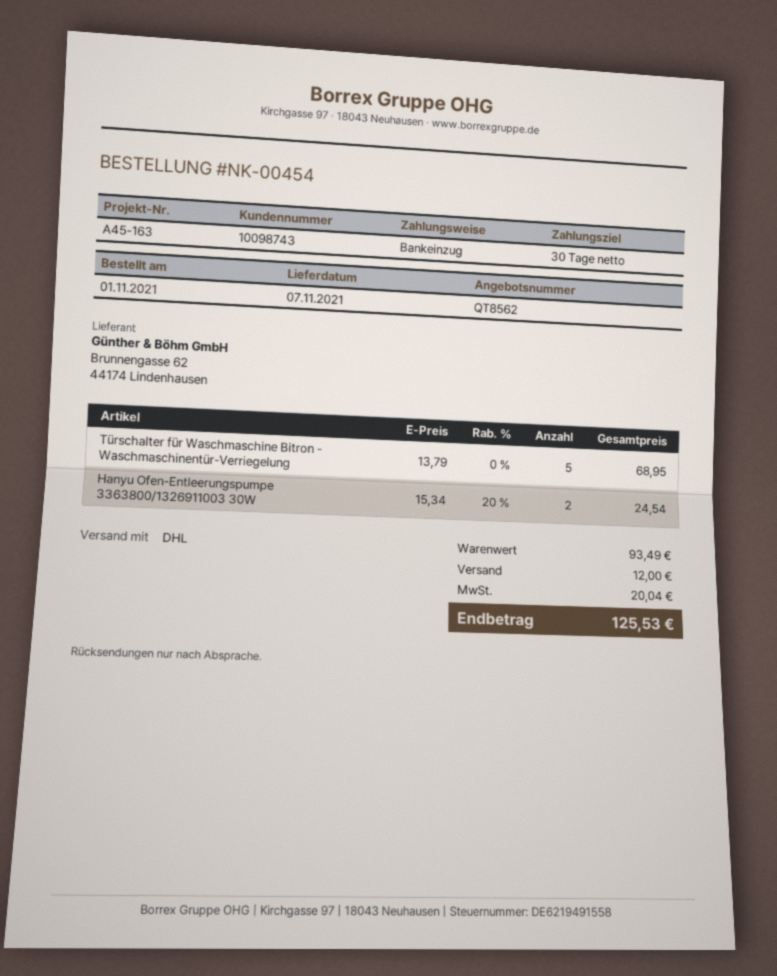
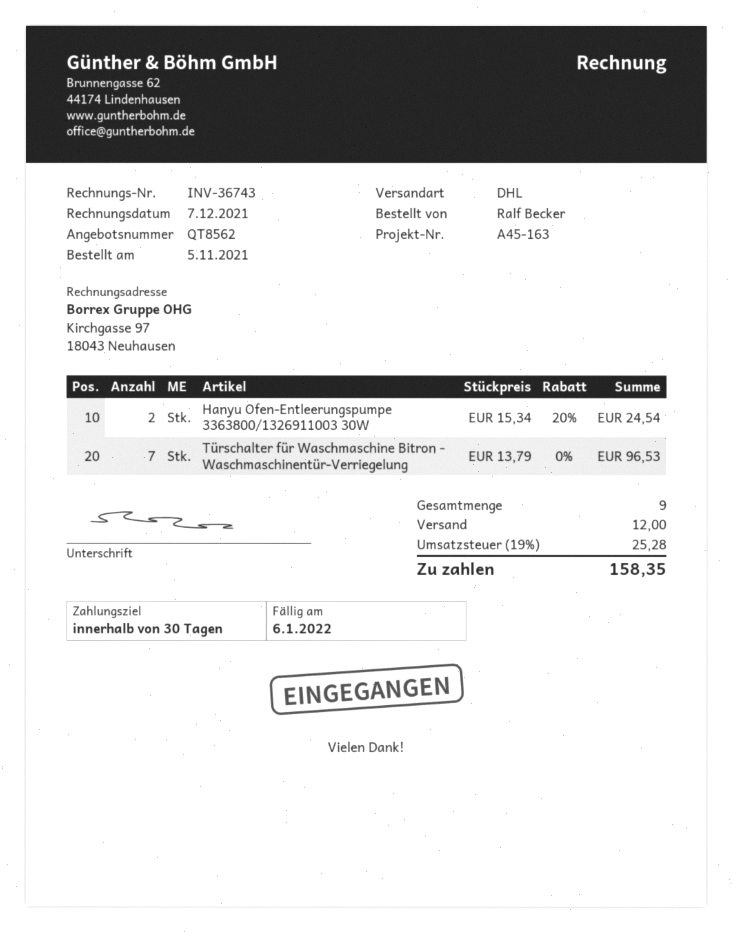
order date: 2021-11-01 -> 2021-11-05
Türschalter für Waschmaschine Bitron - Waschmaschinentür-Verriegelung: 5 x 13.79 = 68.95 -> 7 x 13.79 = 96.53
tax: 20.04 -> 25.28
total: 125.53 -> 158.35

